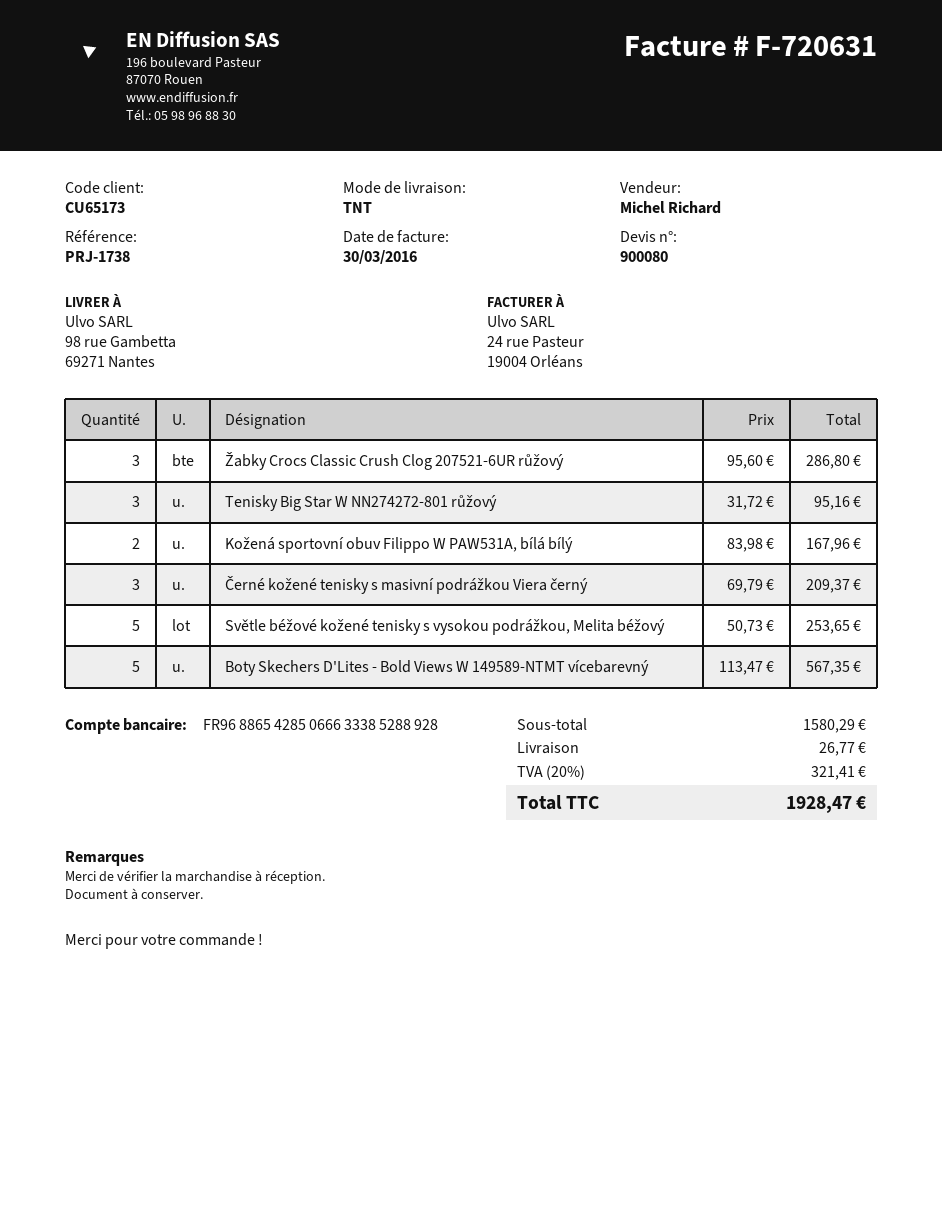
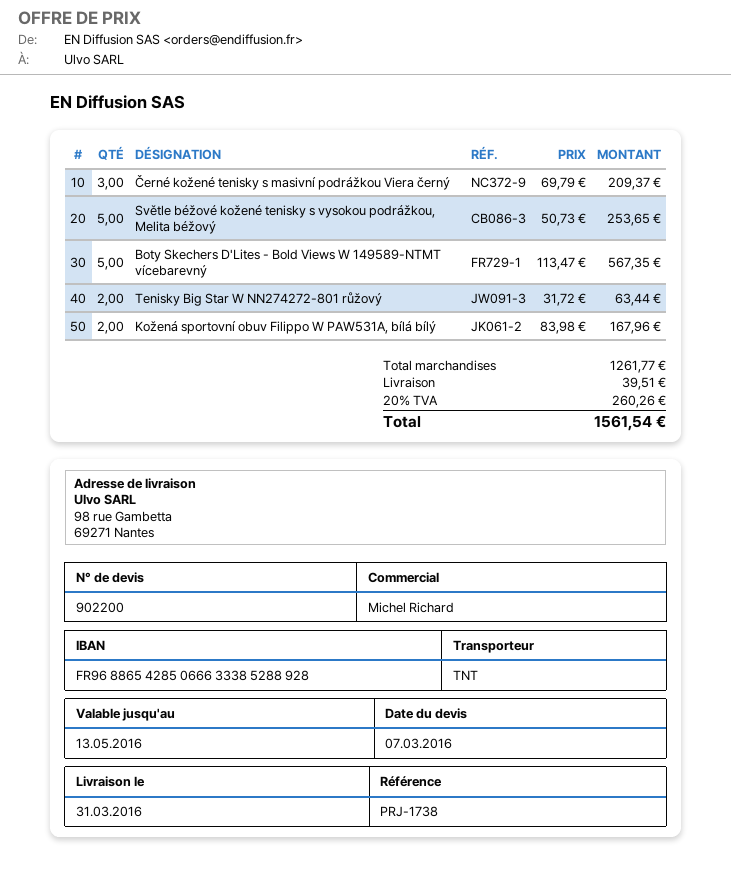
quote number: 900080 -> 902200
Žabky Crocs Classic Crush Clog 207521-6UR růžový: 3 x 95.60 = 286.80 -> none
Tenisky Big Star W NN274272-801 růžový: 3 x 31.72 = 95.16 -> 2 x 31.72 = 63.44
subtotal: 1580.29 -> 1261.77
shipping: 26.77 -> 39.51
tax: 20% = 321.41 -> 20% = 260.26
total: 1928.47 -> 1561.54

